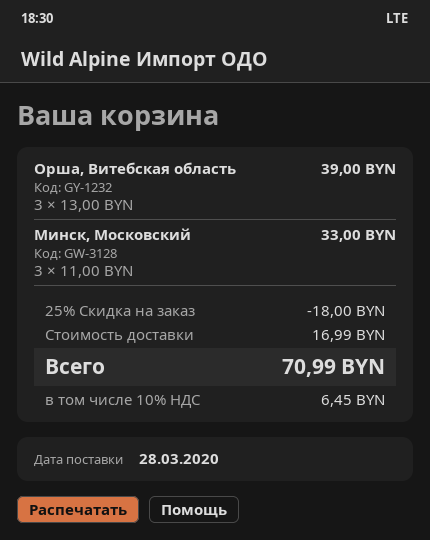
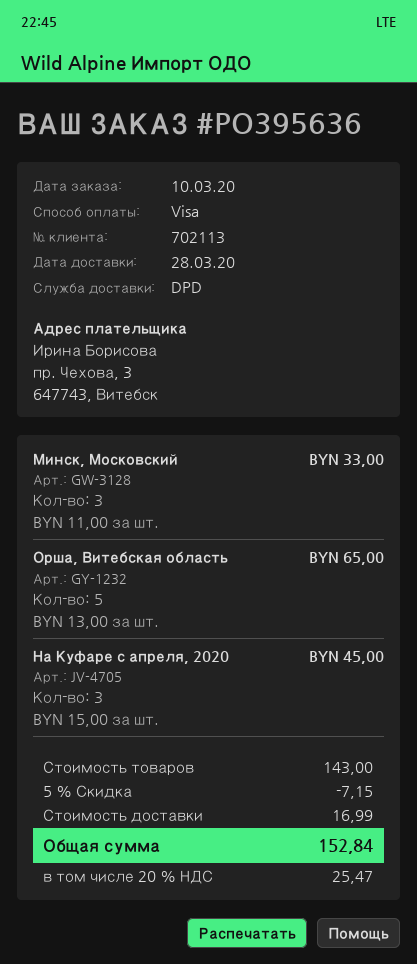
Орша, Витебская область: 3 x 13.00 = 39.00 -> 5 x 13.00 = 65.00
На Куфаре с апреля, 2020: none -> 3 x 15.00 = 45.00
discount: 25% = 18.00 -> 5% = 7.15
tax: 10% = 6.45 -> 20% = 25.47
total: 70.99 -> 152.84

